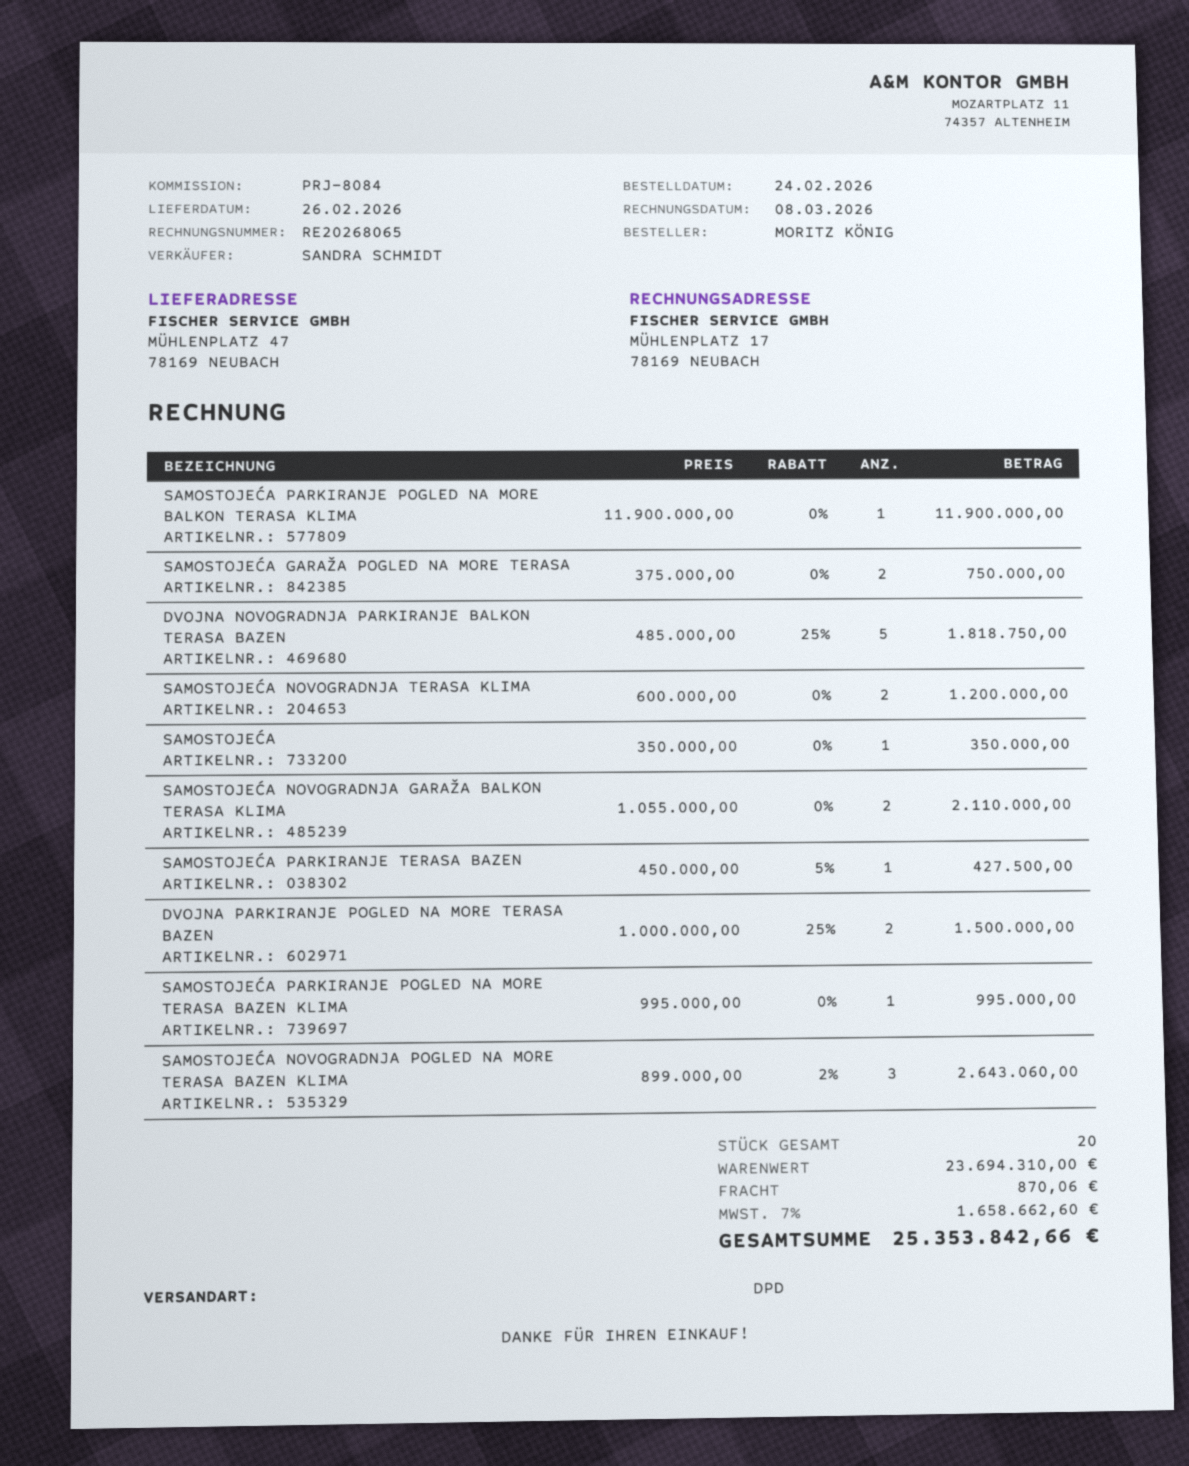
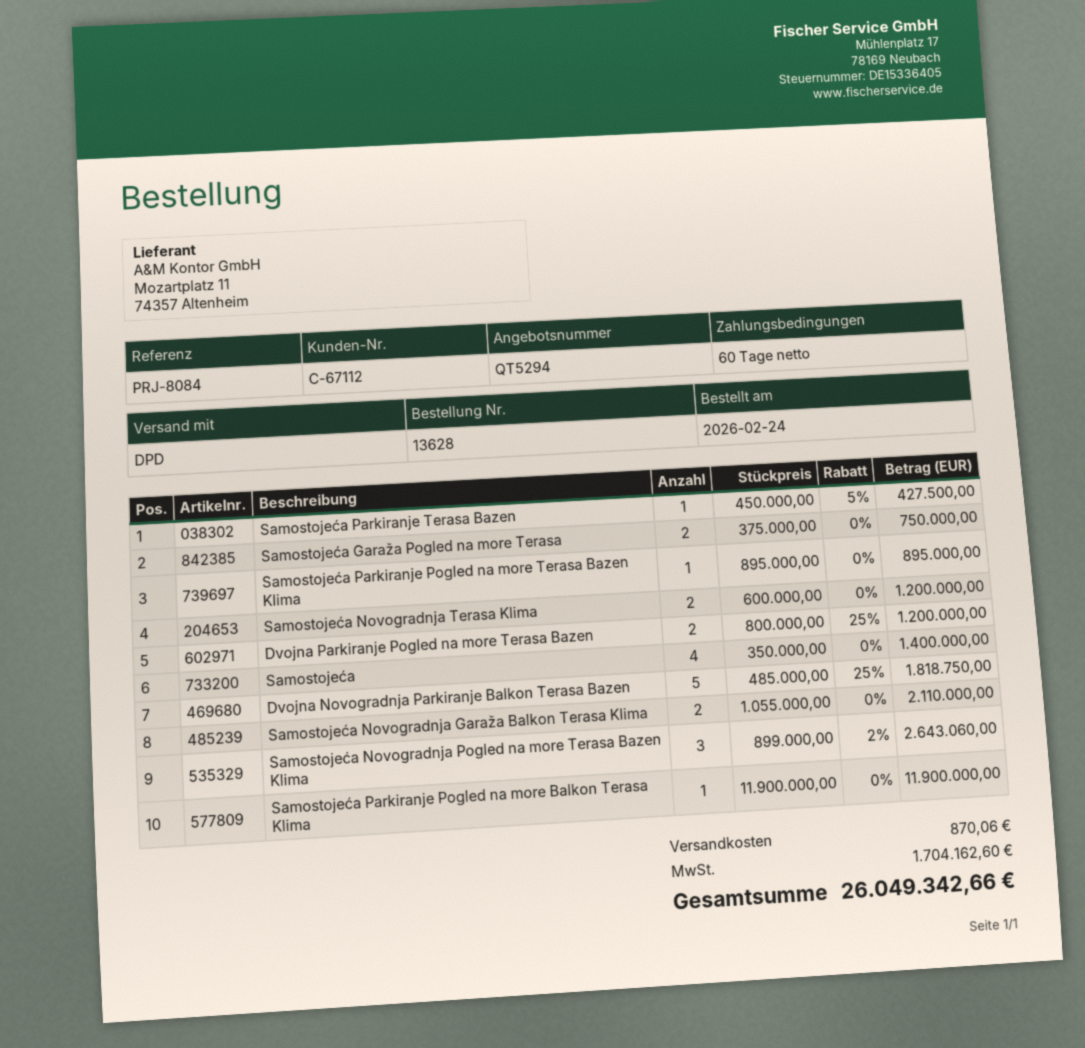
SAMOSTOJEĆA: 1 x 350000.00 = 350000.00 -> 4 x 350000.00 = 1400000.00
DVOJNA PARKIRANJE POGLED NA MORE TERASA BAZEN: 2 x 1000000.00 - 25% = 1500000.00 -> 2 x 800000.00 - 25% = 1200000.00
SAMOSTOJEĆA PARKIRANJE POGLED NA MORE TERASA BAZEN KLIMA: 1 x 995000.00 = 995000.00 -> 1 x 895000.00 = 895000.00
tax: 1658662.60 -> 1704162.60
total: 25353842.66 -> 26049342.66

